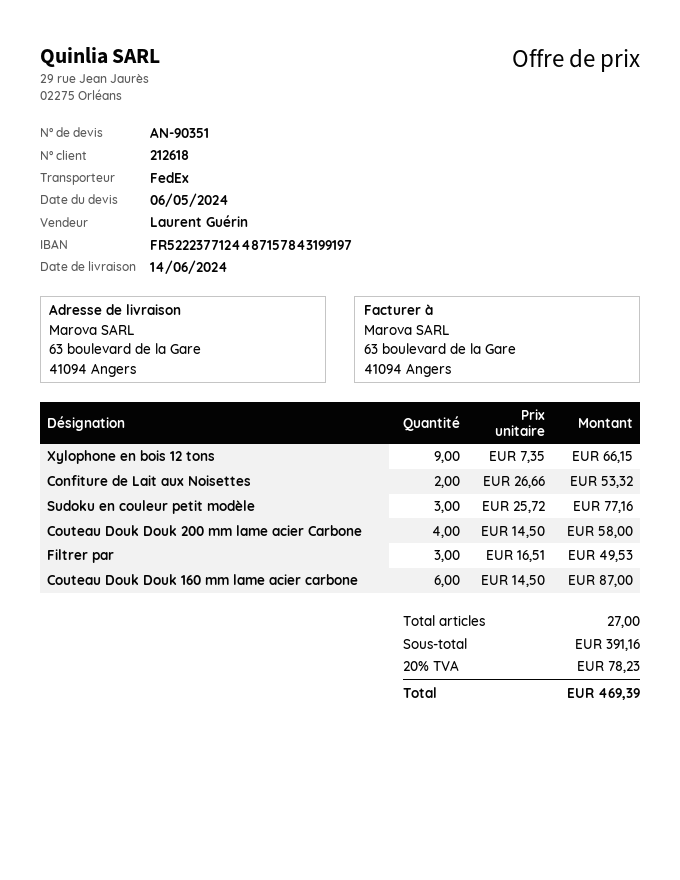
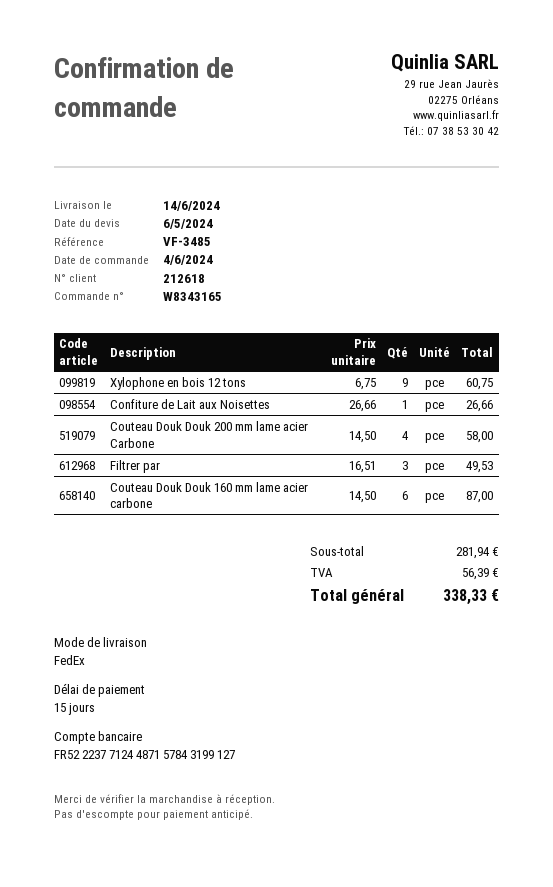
bank account: FR5222377124487157843199197 -> FR5222377124487157843199127
Xylophone en bois 12 tons: 9 x 7.35 = 66.15 -> 9 x 6.75 = 60.75
Confiture de Lait aux Noisettes: 2 x 26.66 = 53.32 -> 1 x 26.66 = 26.66
Sudoku en couleur petit modèle: 3 x 25.72 = 77.16 -> none
subtotal: 391.16 -> 281.94
tax: 78.23 -> 56.39
total: 469.39 -> 338.33

